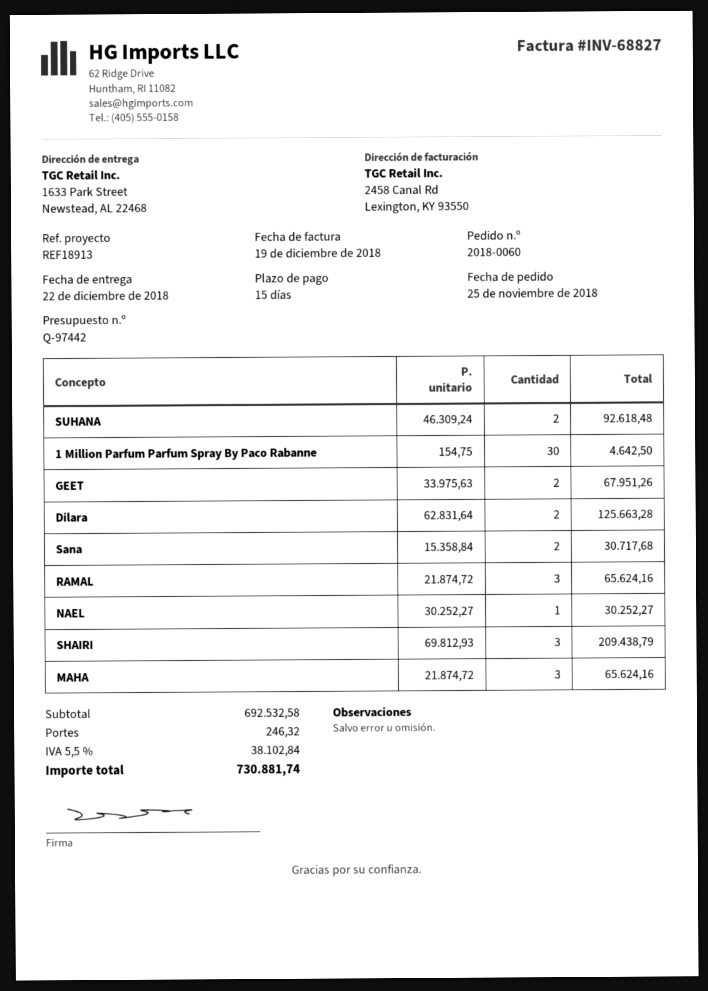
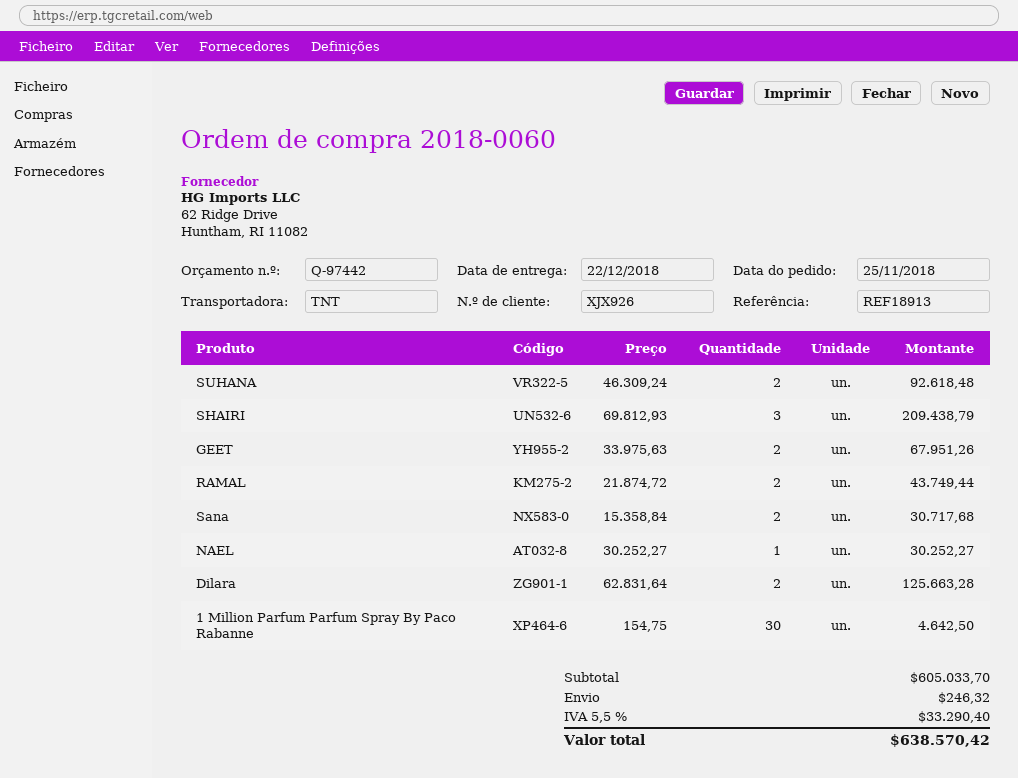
RAMAL: 3 x 21874.72 = 65624.16 -> 2 x 21874.72 = 43749.44
MAHA: 3 x 21874.72 = 65624.16 -> none
subtotal: 692532.58 -> 605033.70
tax: 5.5% = 38102.84 -> 5.5% = 33290.40
total: 730881.74 -> 638570.42

